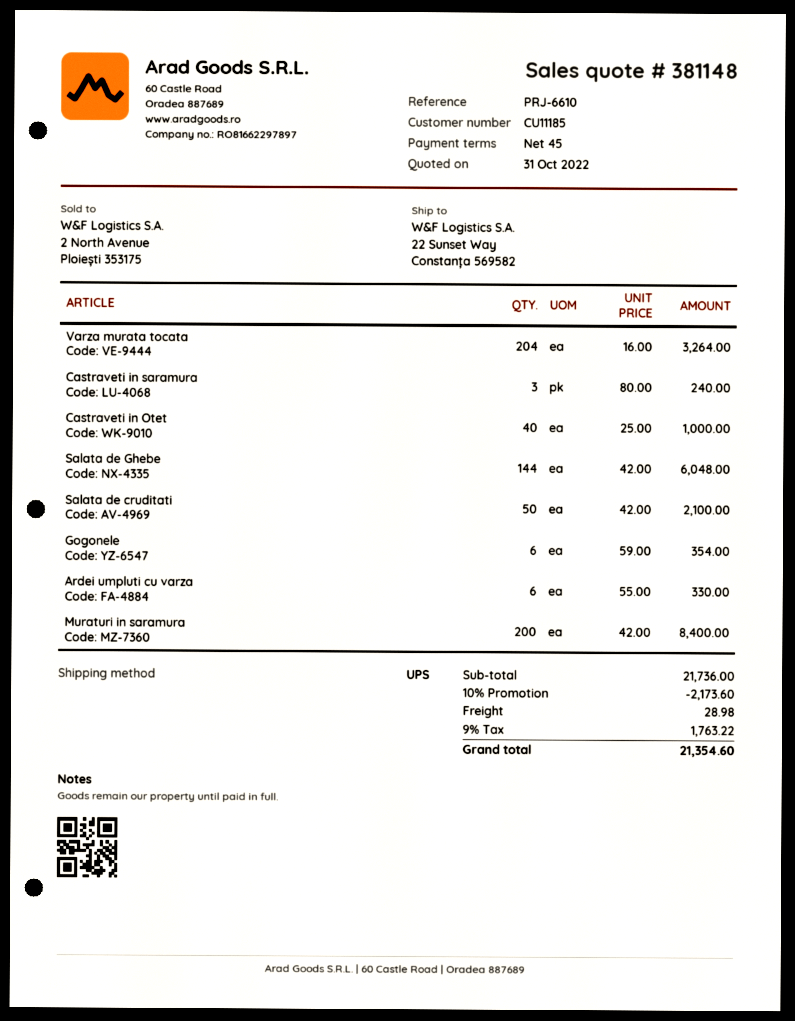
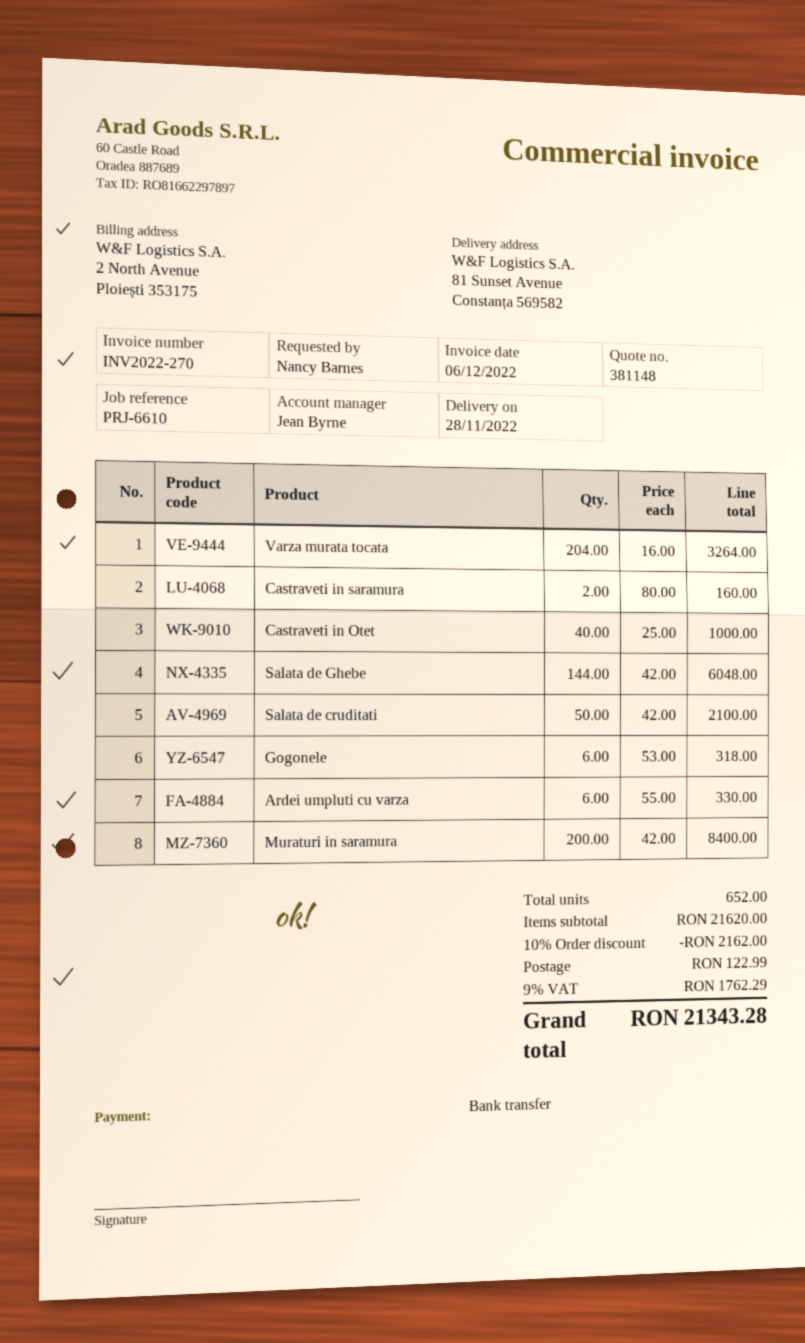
ship to: 22 Sunset Way, Constanța 569582 -> 81 Sunset Avenue, Constanța 569582
Castraveti in saramura: 3 x 80.00 = 240.00 -> 2 x 80.00 = 160.00
Gogonele: 6 x 59.00 = 354.00 -> 6 x 53.00 = 318.00
subtotal: 21736.00 -> 21620.00
discount: 10% = 2173.60 -> 10% = 2162.00
shipping: 28.98 -> 122.99
tax: 9% = 1763.22 -> 9% = 1762.29
total: 21354.60 -> 21343.28

